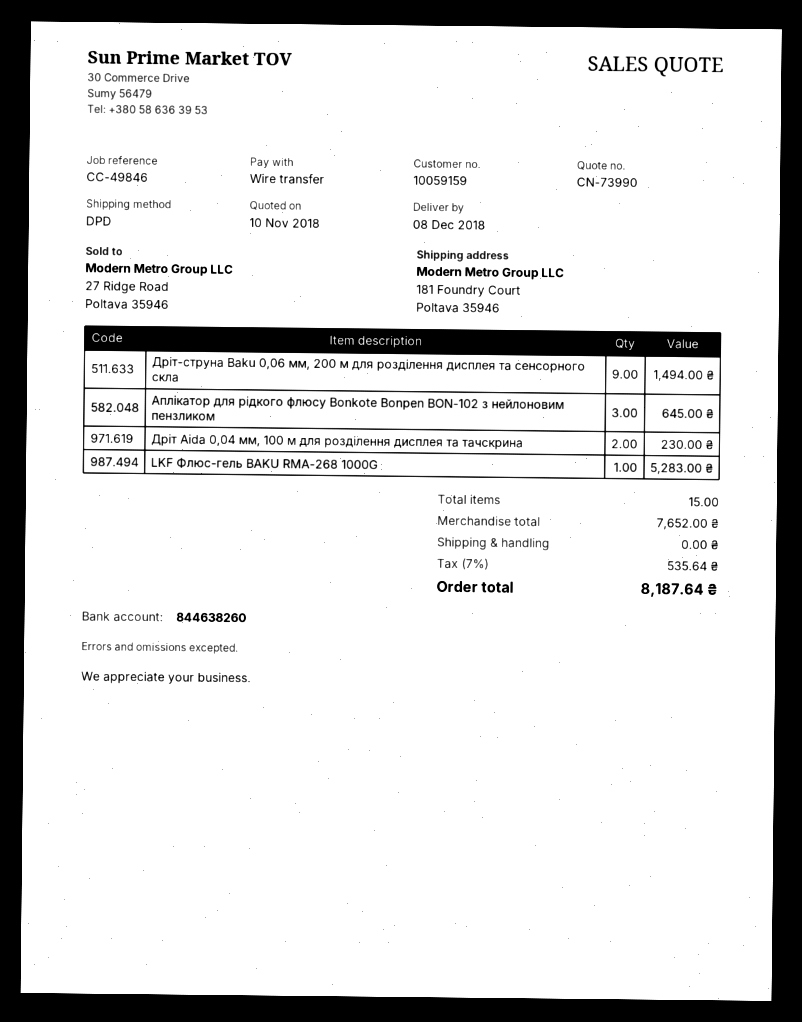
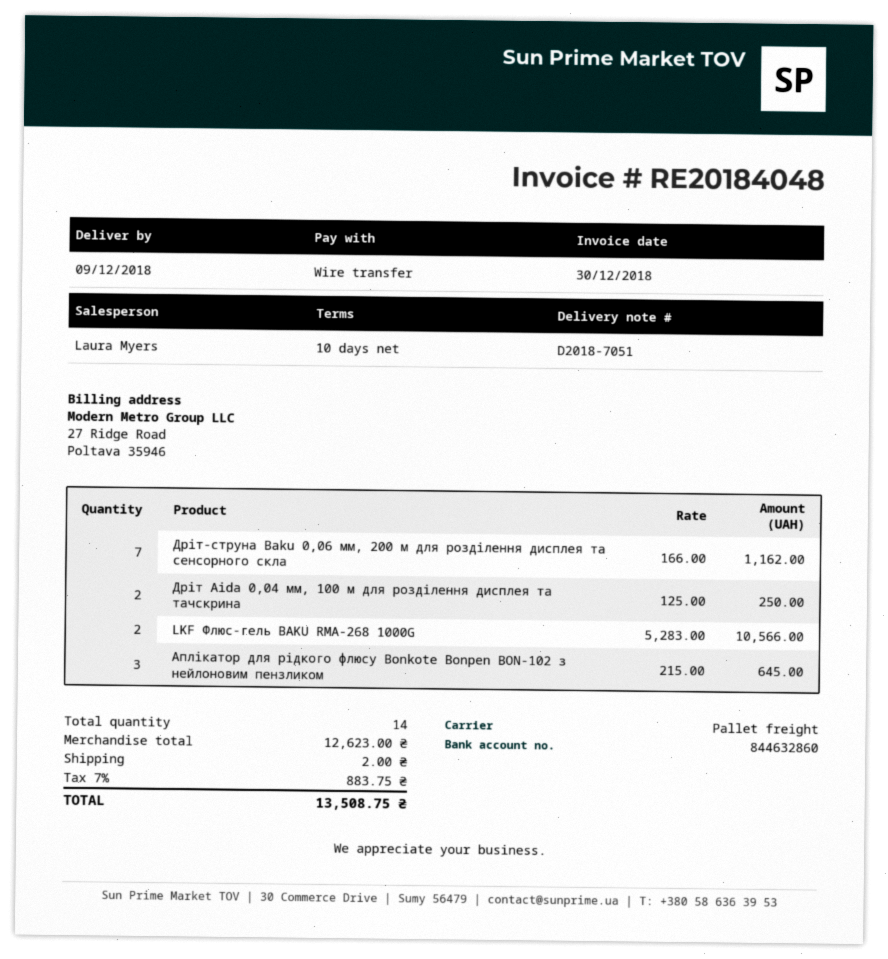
delivery date: 2018-12-08 -> 2018-12-09
bank account: 844638260 -> 844632860
shipping method: DPD -> pallet freight
Дріт-струна Baku 0,06 мм, 200 м для розділення дисплея та сенсорного скла: 9 for 1494.00 -> 7 for 1162.00
Дріт Aida 0,04 мм, 100 м для розділення дисплея та тачскрина: 2 for 230.00 -> 2 for 250.00
LKF Флюс-гель BAKU RMA-268 1000G: 1 for 5283.00 -> 2 for 10566.00
total quantity: 15 -> 14
subtotal: 7652.00 -> 12623.00
shipping: 0.00 -> 2.00
tax: 7% = 535.64 -> 7% = 883.75
total: 8187.64 -> 13508.75

